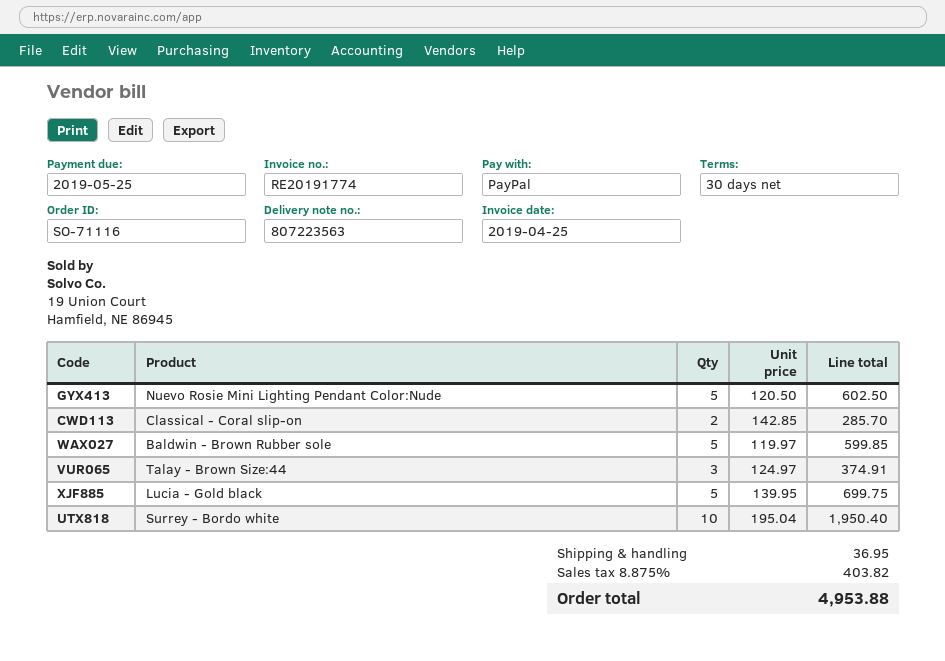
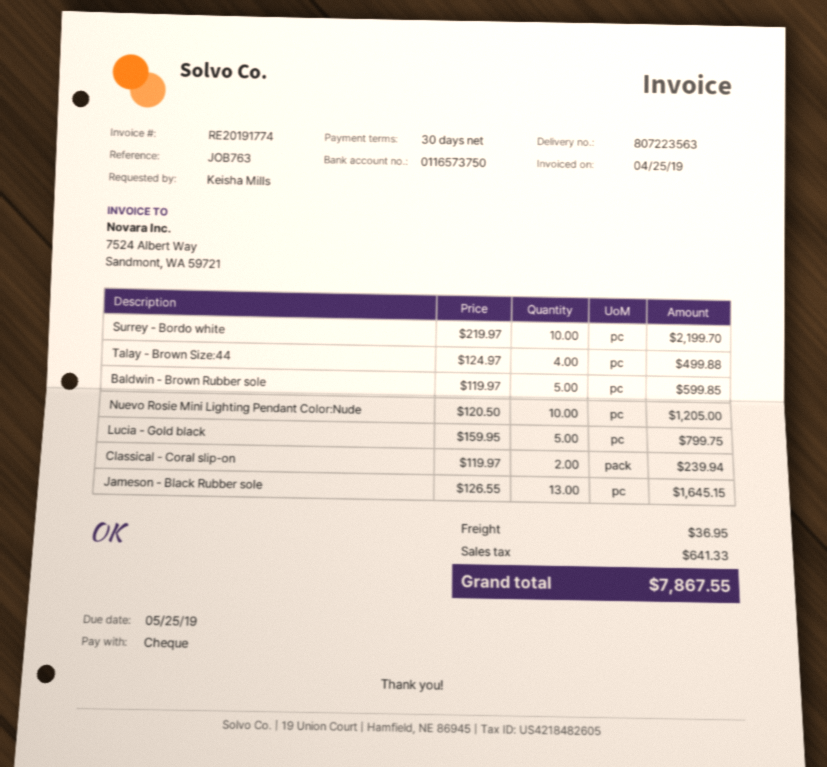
payment method: PayPal -> cheque
Nuevo Rosie Mini Lighting Pendant Color:Nude: 5 x 120.50 = 602.50 -> 10 x 120.50 = 1205.00
Classical - Coral slip-on: 2 x 142.85 = 285.70 -> 2 x 119.97 = 239.94
Talay - Brown Size:44: 3 x 124.97 = 374.91 -> 4 x 124.97 = 499.88
Lucia - Gold black: 5 x 139.95 = 699.75 -> 5 x 159.95 = 799.75
Surrey - Bordo white: 10 x 195.04 = 1950.40 -> 10 x 219.97 = 2199.70
Jameson - Black Rubber sole: none -> 13 x 126.55 = 1645.15
tax: 403.82 -> 641.33
total: 4953.88 -> 7867.55

